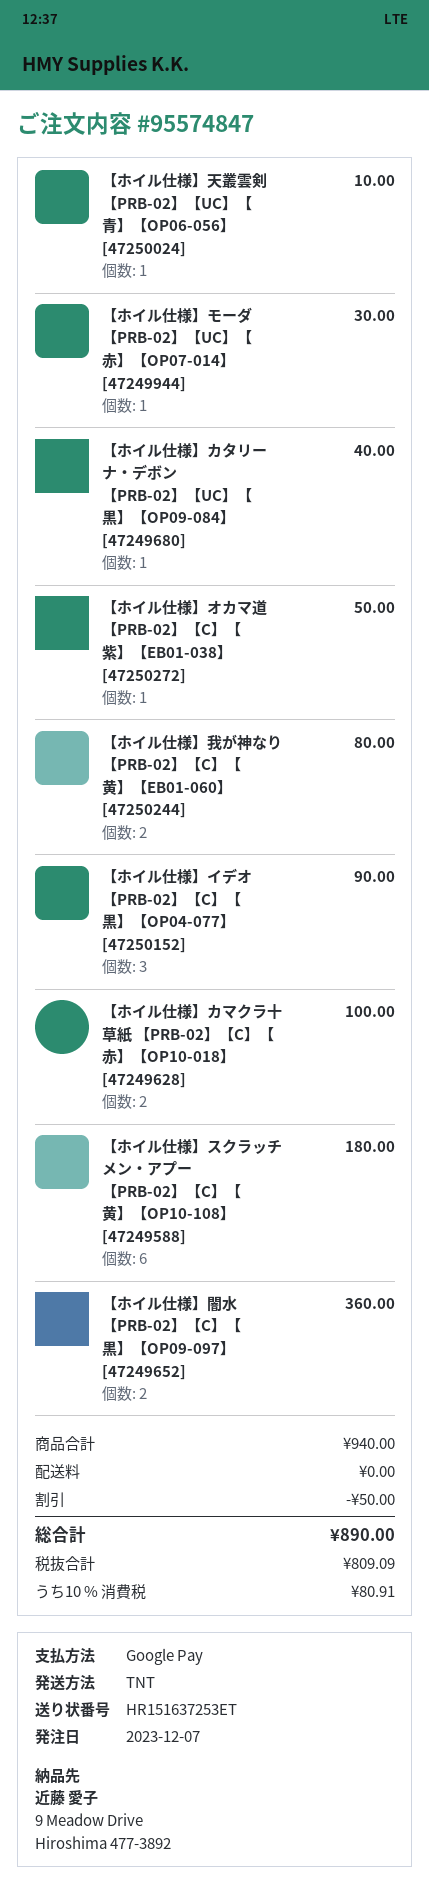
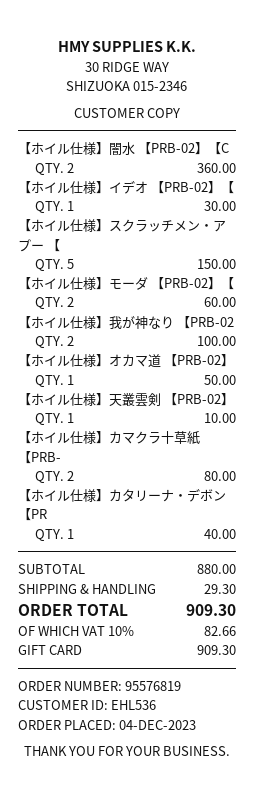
order number: 95574847 -> 95576819
order date: 2023-12-07 -> 2023-12-04
payment method: Google Pay -> gift card
【ホイル仕様】モーダ 【PRB-02】【UC】【赤】【OP07-014】 [47249944]: 1 for 30.00 -> 2 for 60.00
【ホイル仕様】我が神なり 【PRB-02】【C】【黄】【EB01-060】 [47250244]: 2 for 80.00 -> 2 for 100.00
【ホイル仕様】イデオ 【PRB-02】【C】【黒】【OP04-077】 [47250152]: 3 for 90.00 -> 1 for 30.00
【ホイル仕様】カマクラ十草紙 【PRB-02】【C】【赤】【OP10-018】 [47249628]: 2 for 100.00 -> 2 for 80.00
【ホイル仕様】スクラッチメン・アプー 【PRB-02】【C】【黄】【OP10-108】 [47249588]: 6 for 180.00 -> 5 for 150.00
subtotal: 940.00 -> 880.00
discount: 50.00 -> none
shipping: 0.00 -> 29.30
tax: 10% = 80.91 -> 10% = 82.66
total: 890.00 -> 909.30

